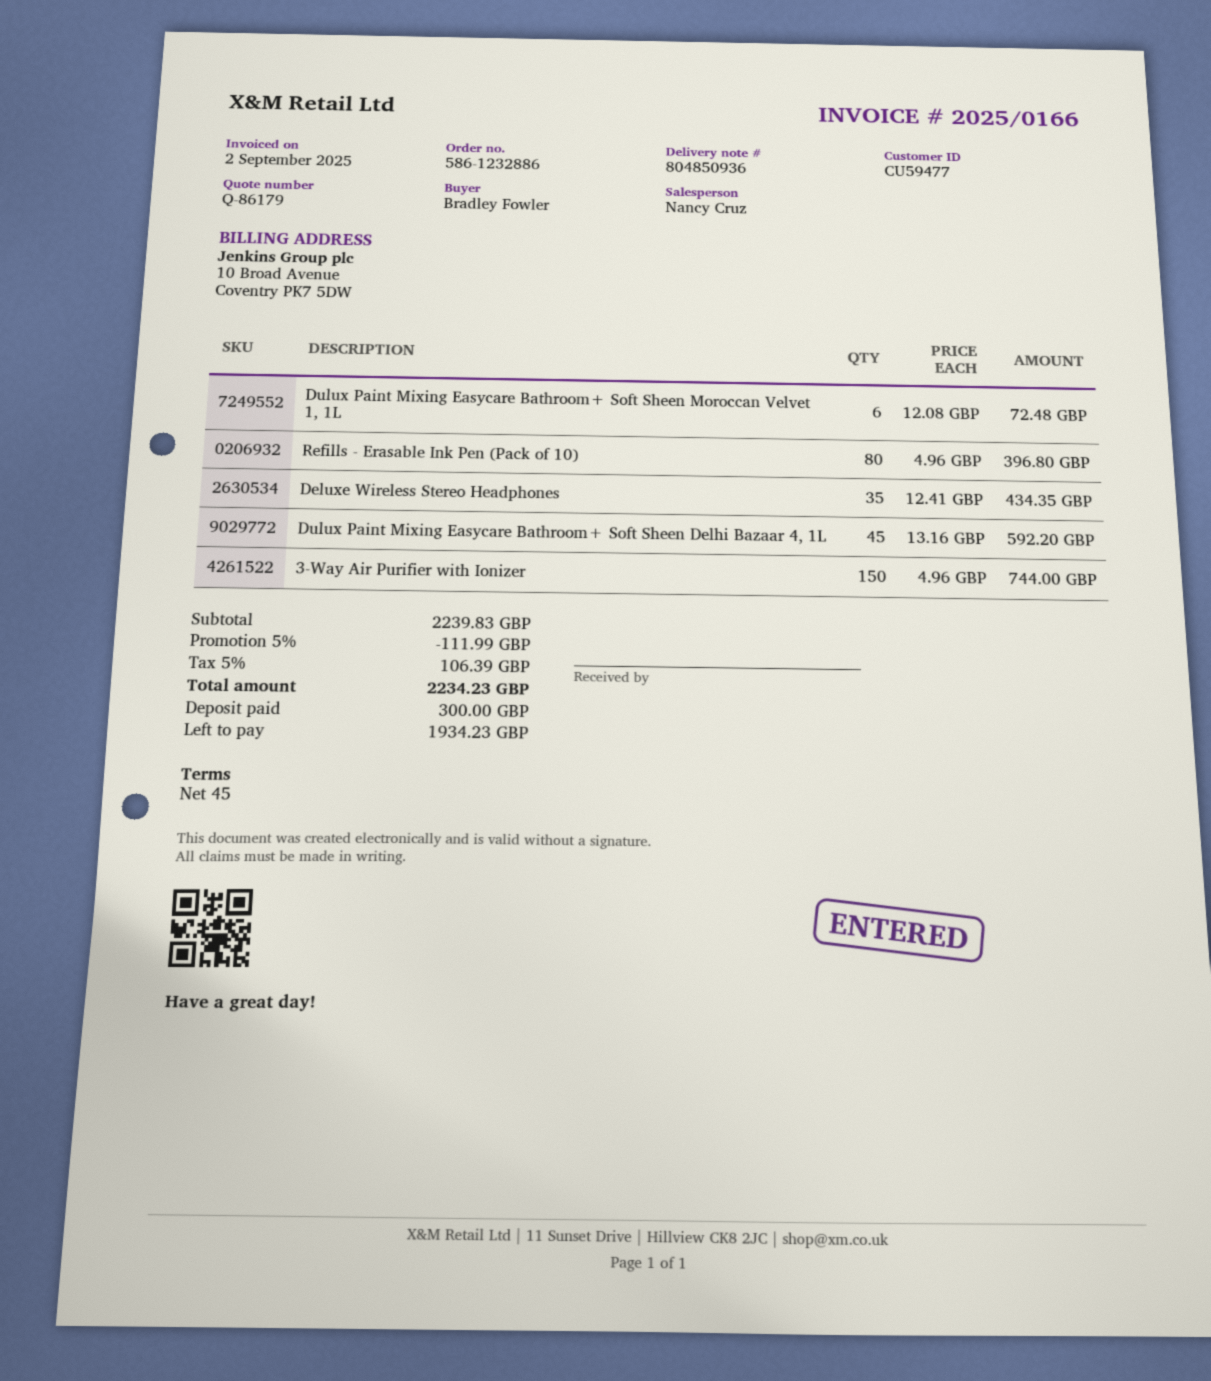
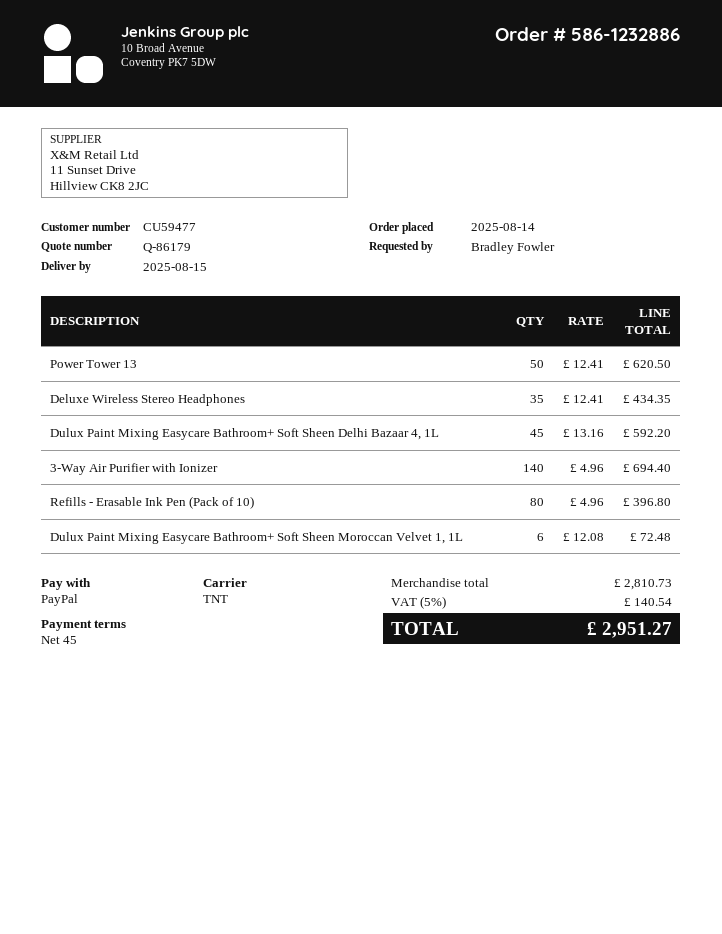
3-Way Air Purifier with Ionizer: 150 x 4.96 = 744.00 -> 140 x 4.96 = 694.40
Power Tower 13: none -> 50 x 12.41 = 620.50
subtotal: 2239.83 -> 2810.73
discount: 5% = 111.99 -> none
tax: 5% = 106.39 -> 5% = 140.54
total: 2234.23 -> 2951.27

